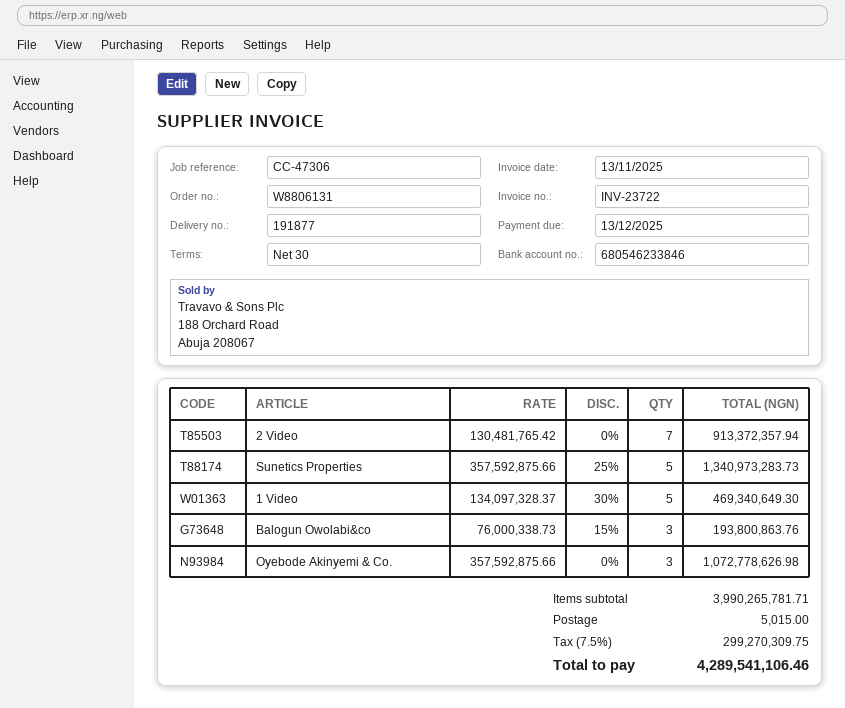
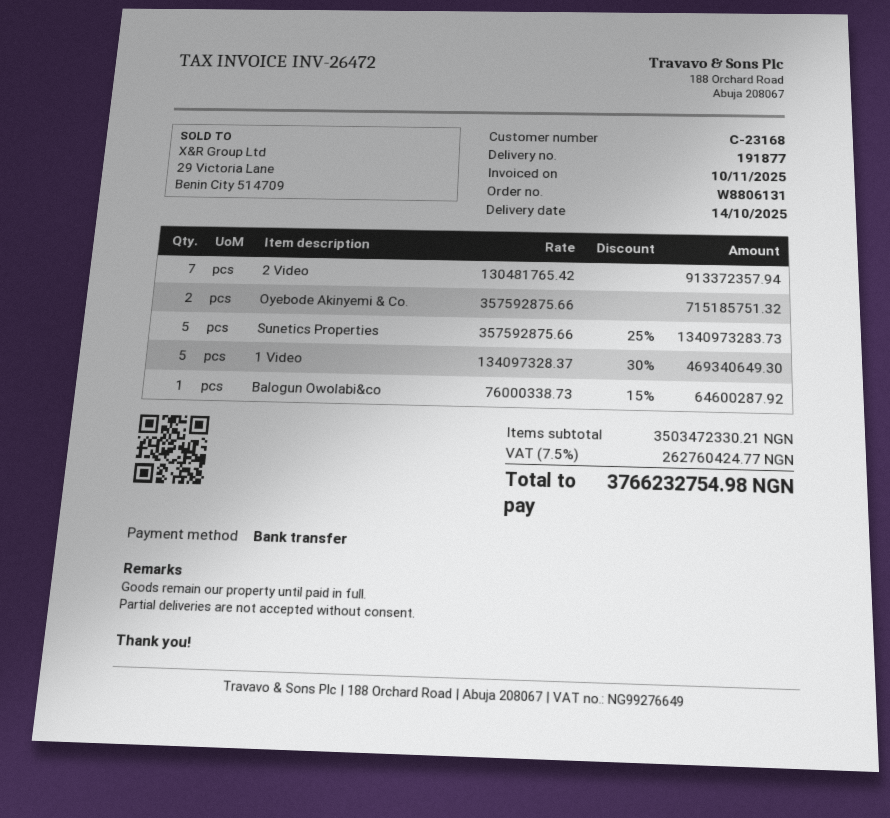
invoice number: INV-23722 -> INV-26472
invoice date: 2025-11-13 -> 2025-11-10
Balogun Owolabi&co: 3 x 76000338.73 - 15% = 193800863.76 -> 1 x 76000338.73 - 15% = 64600287.92
Oyebode Akinyemi & Co.: 3 x 357592875.66 = 1072778626.98 -> 2 x 357592875.66 = 715185751.32
subtotal: 3990265781.71 -> 3503472330.21
shipping: 5015.00 -> none
tax: 7.5% = 299270309.75 -> 7.5% = 262760424.77
total: 4289541106.46 -> 3766232754.98

